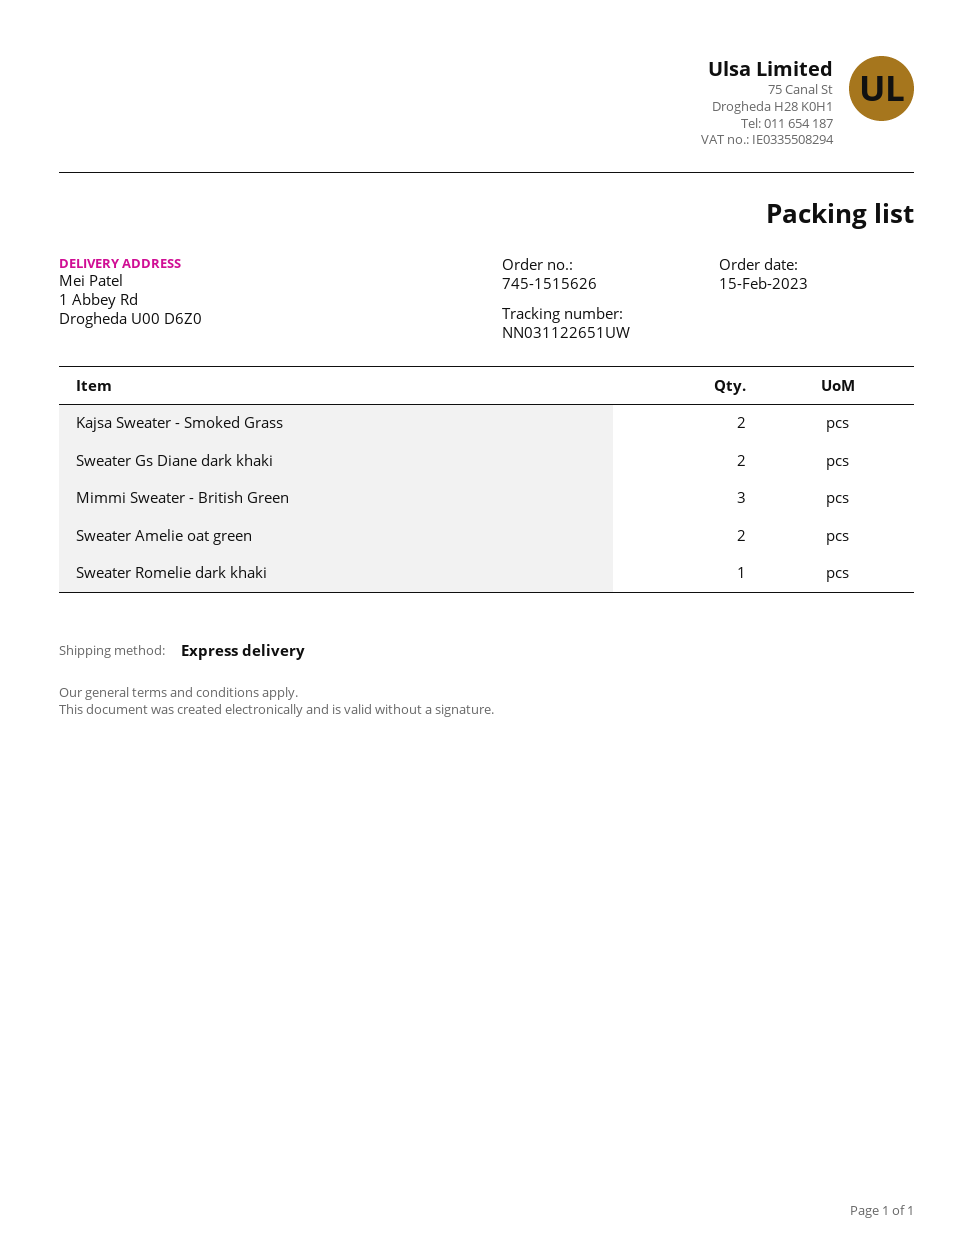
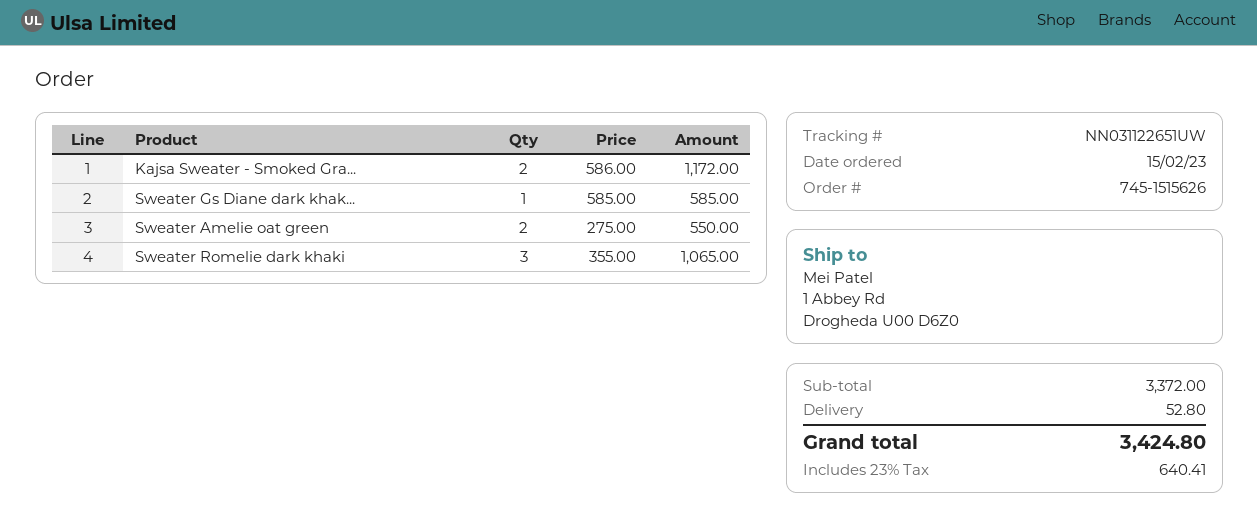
Sweater Gs Diane dark khaki: 2 -> 1
Mimmi Sweater - British Green: 3 -> none
Sweater Romelie dark khaki: 1 -> 3

